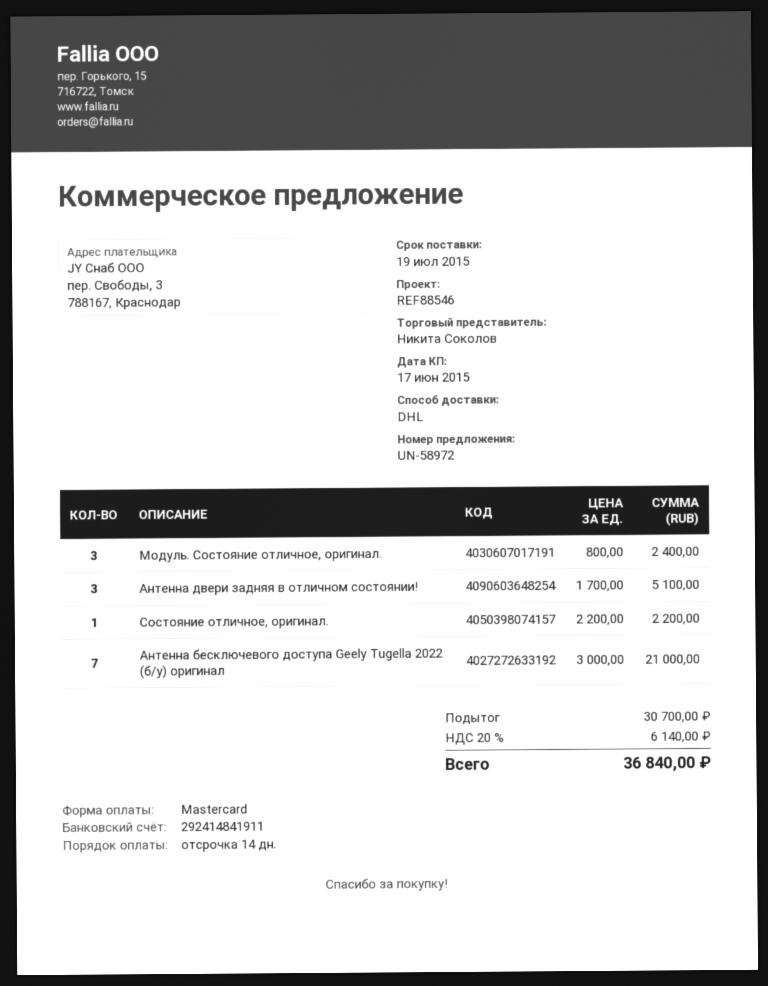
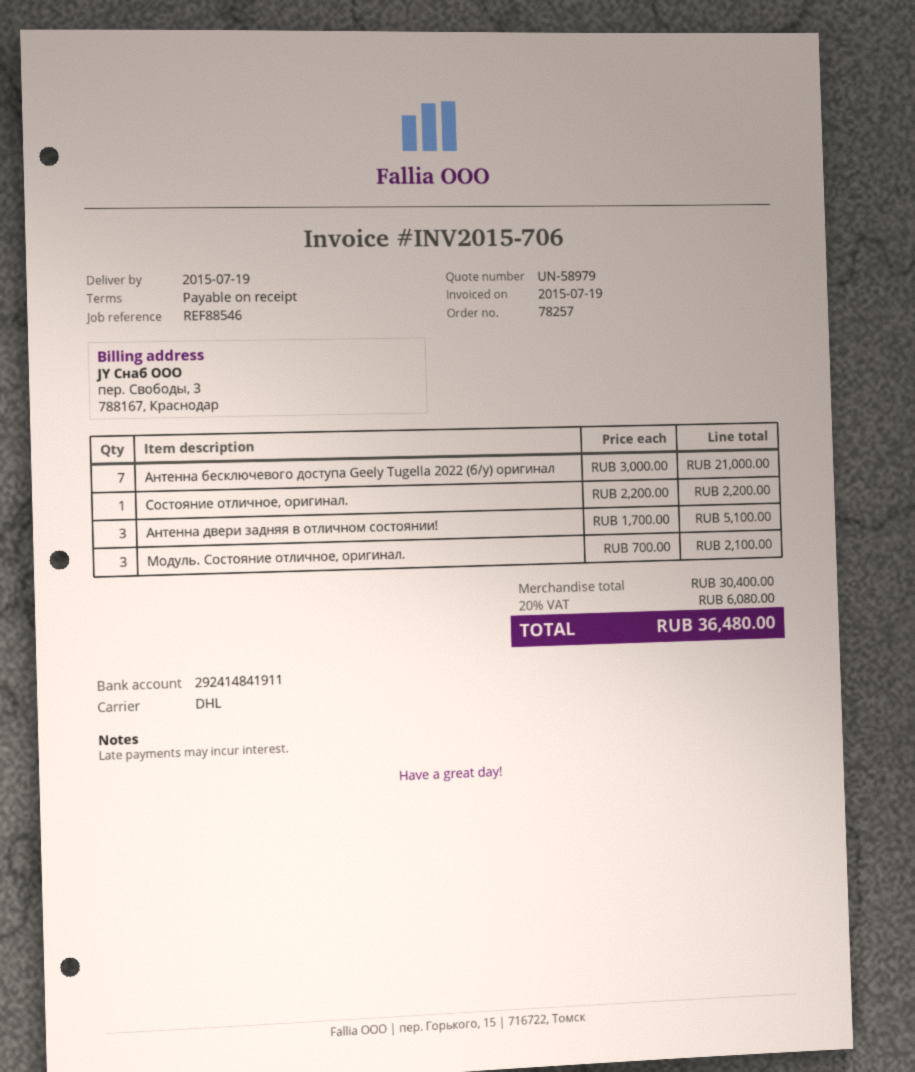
quote number: UN-58972 -> UN-58979
payment terms: 14 days -> on receipt
Модуль. Состояние отличное, оригинал.: 3 x 800.00 = 2400.00 -> 3 x 700.00 = 2100.00
subtotal: 30700.00 -> 30400.00
tax: 20% = 6140.00 -> 20% = 6080.00
total: 36840.00 -> 36480.00

